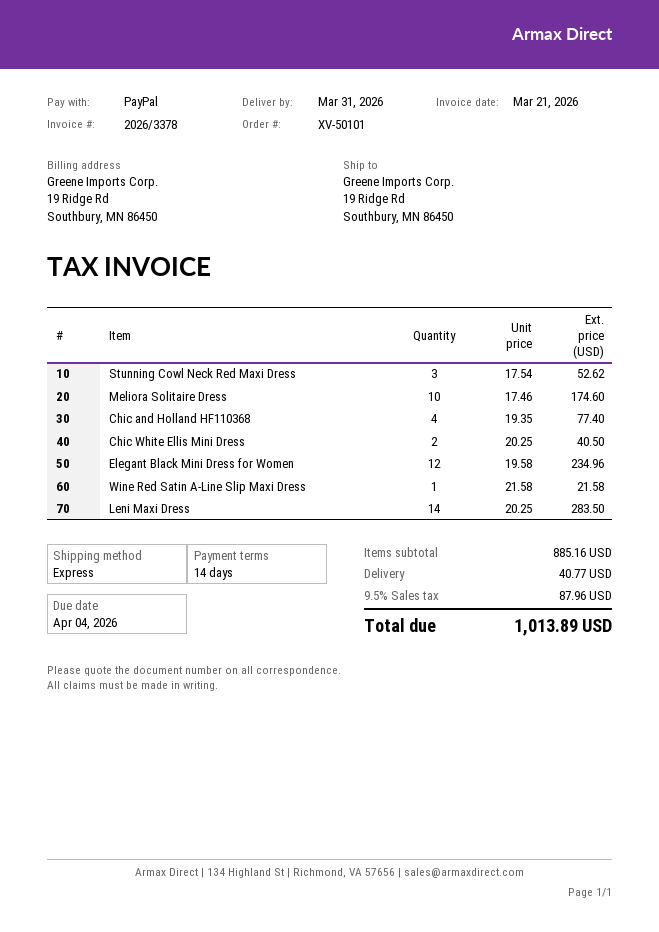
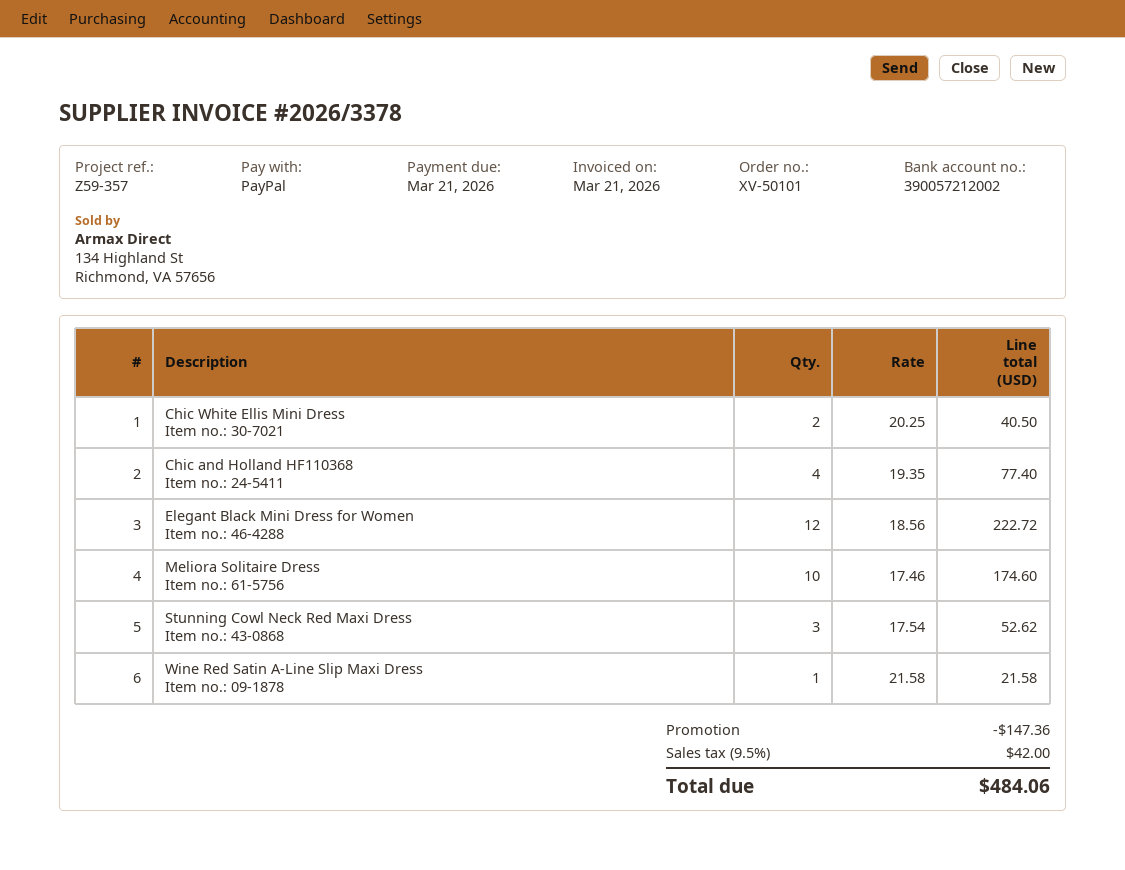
due date: 2026-04-04 -> 2026-03-21
Elegant Black Mini Dress for Women: 12 x 19.58 = 234.96 -> 12 x 18.56 = 222.72
Leni Maxi Dress: 14 x 20.25 = 283.50 -> none
discount: none -> 147.36
shipping: 40.77 -> none
tax: 9.5% = 87.96 -> 9.5% = 42.00
total: 1013.89 -> 484.06

